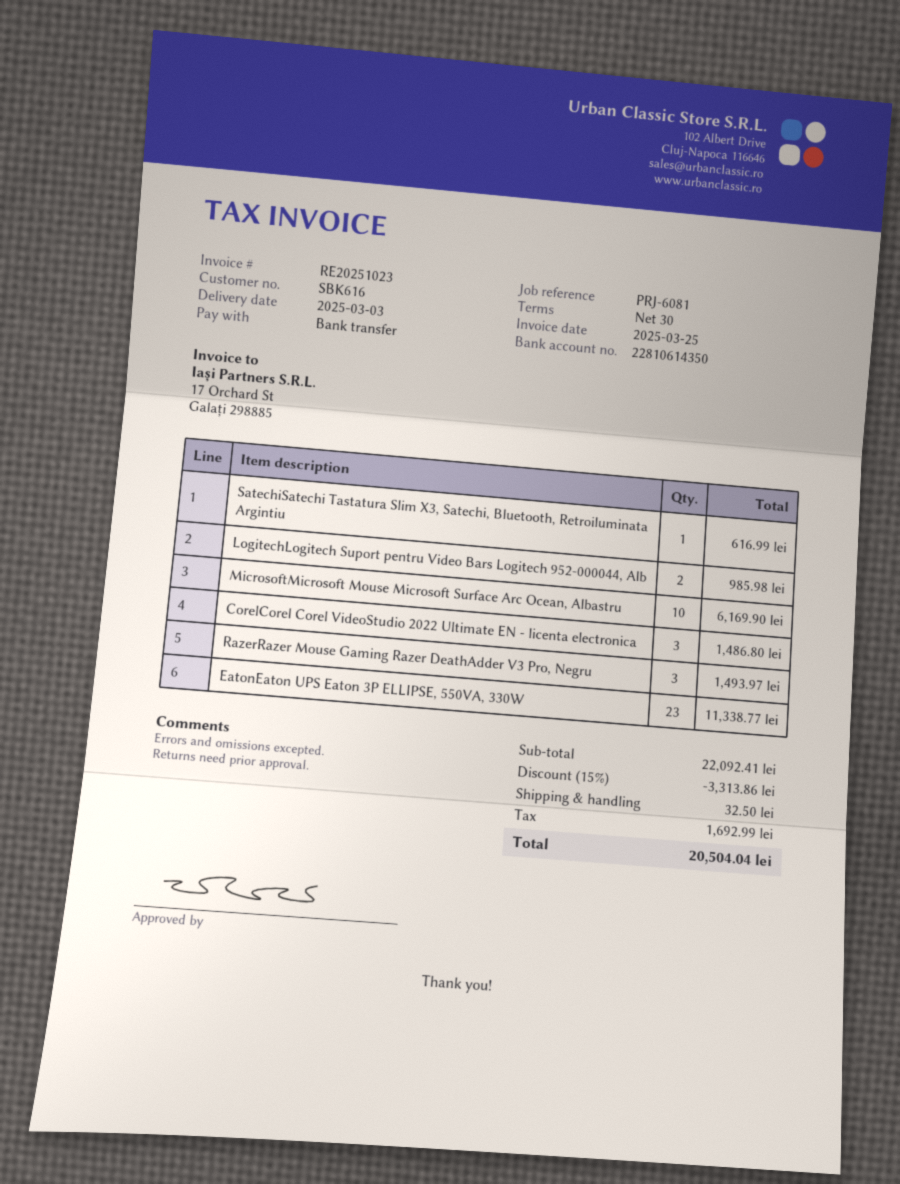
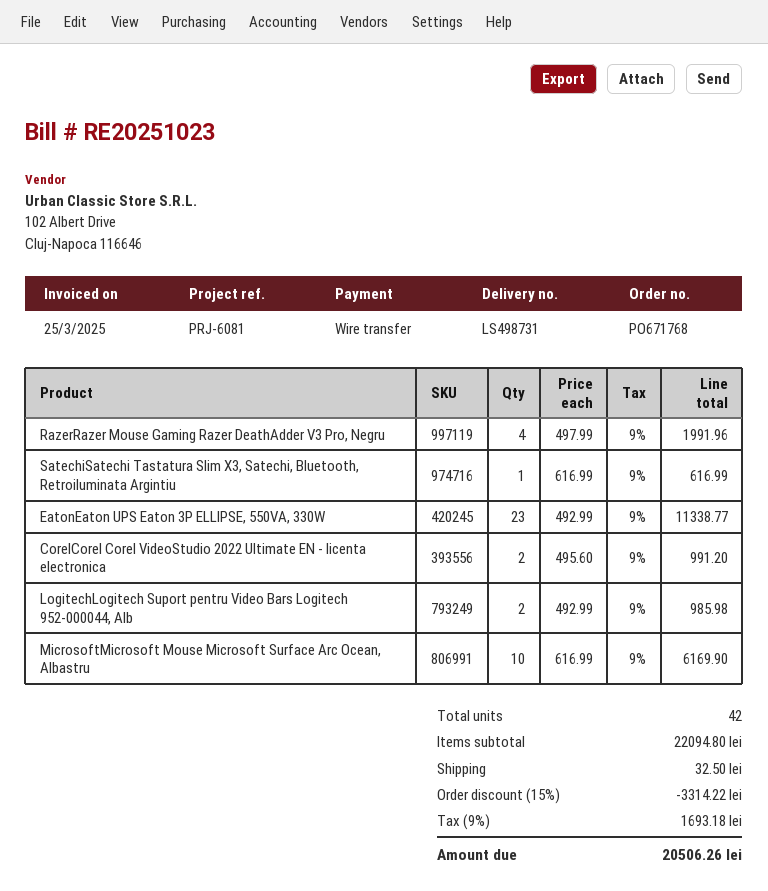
CorelCorel Corel VideoStudio 2022 Ultimate EN - licenta electronica: 3 for 1486.80 -> 2 for 991.20
RazerRazer Mouse Gaming Razer DeathAdder V3 Pro, Negru: 3 for 1493.97 -> 4 for 1991.96
subtotal: 22092.41 -> 22094.80
discount: 15% = 3313.86 -> 15% = 3314.22
tax: 1692.99 -> 1693.18
total: 20504.04 -> 20506.26

